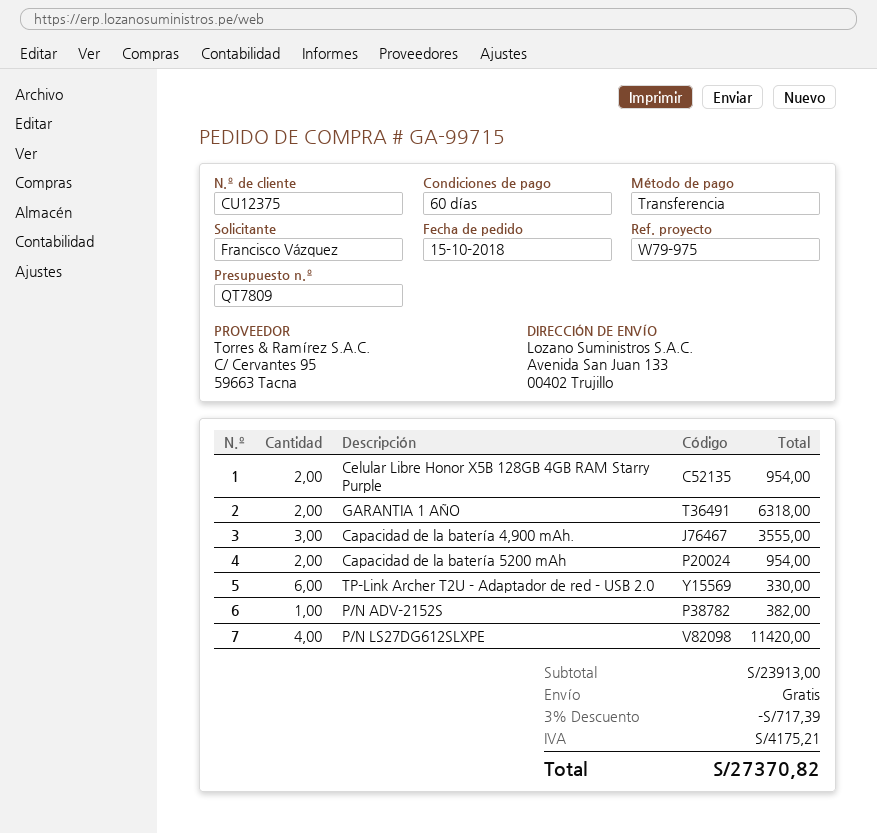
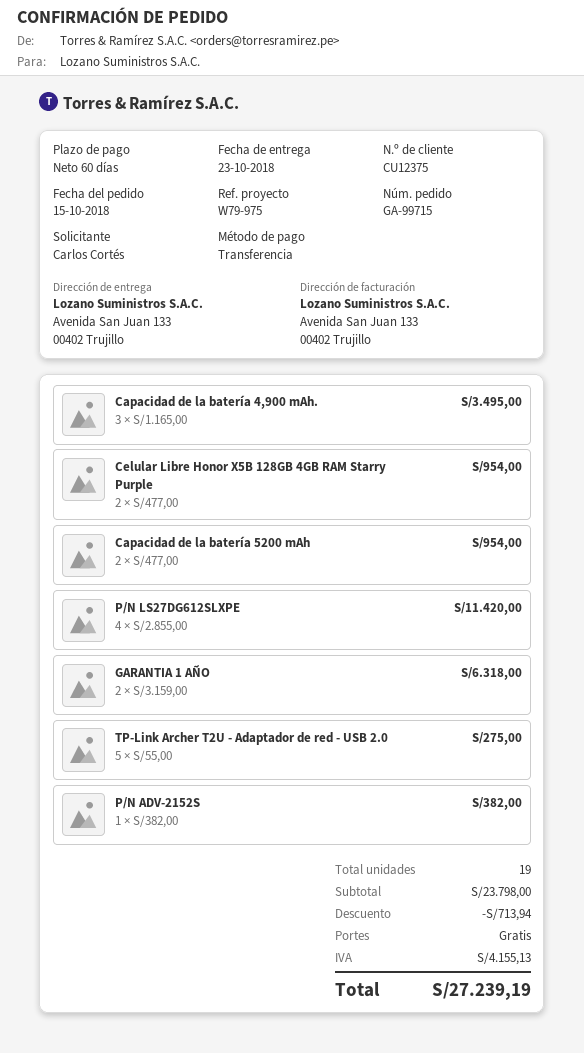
ordered by: Francisco Vázquez -> Carlos Cortés
Capacidad de la batería 4,900 mAh.: 3 for 3555.00 -> 3 for 3495.00
TP-Link Archer T2U - Adaptador de red - USB 2.0: 6 for 330.00 -> 5 for 275.00
subtotal: 23913.00 -> 23798.00
discount: 717.39 -> 713.94
tax: 4175.21 -> 4155.13
total: 27370.82 -> 27239.19

